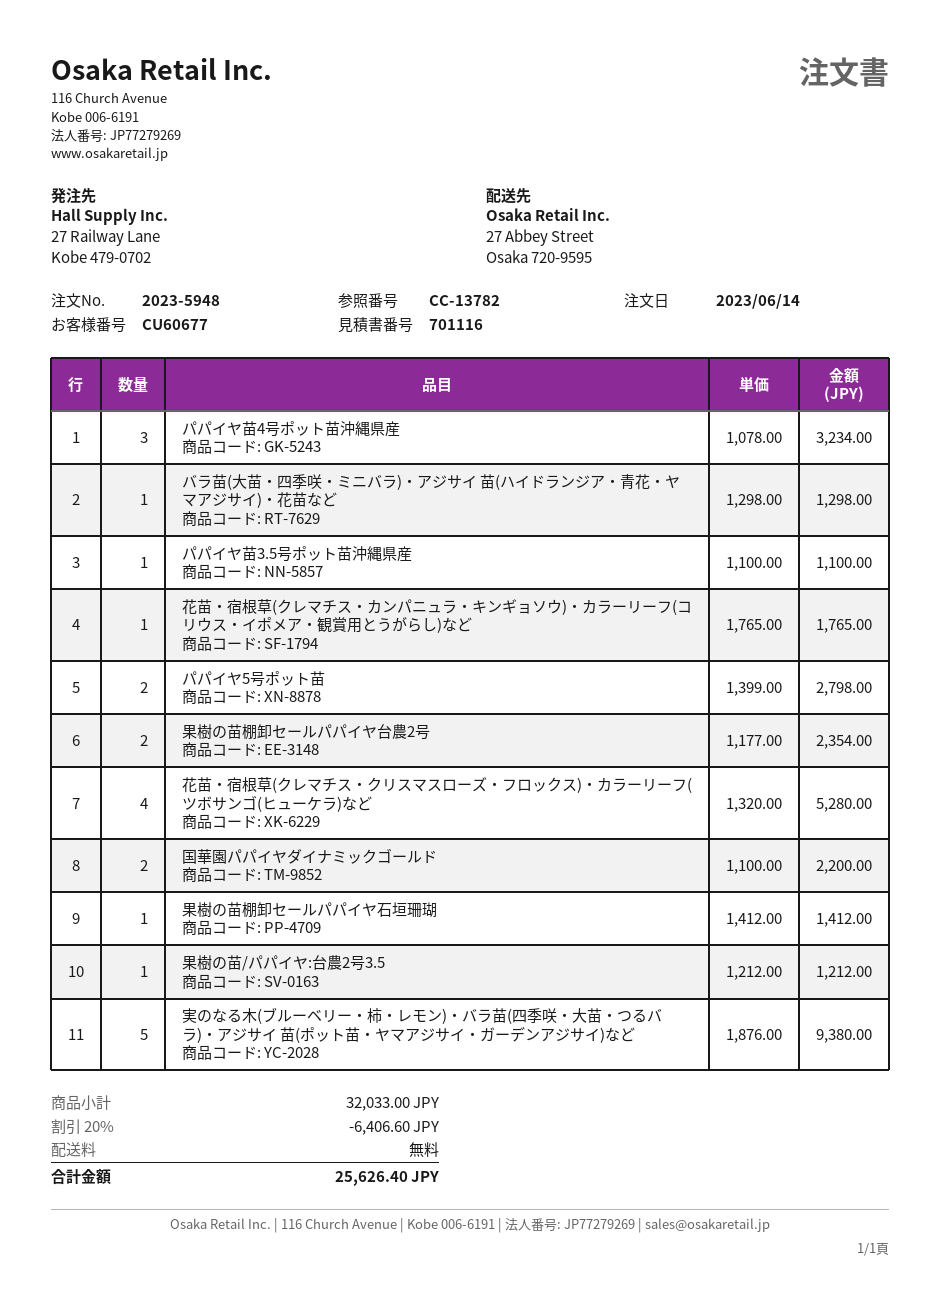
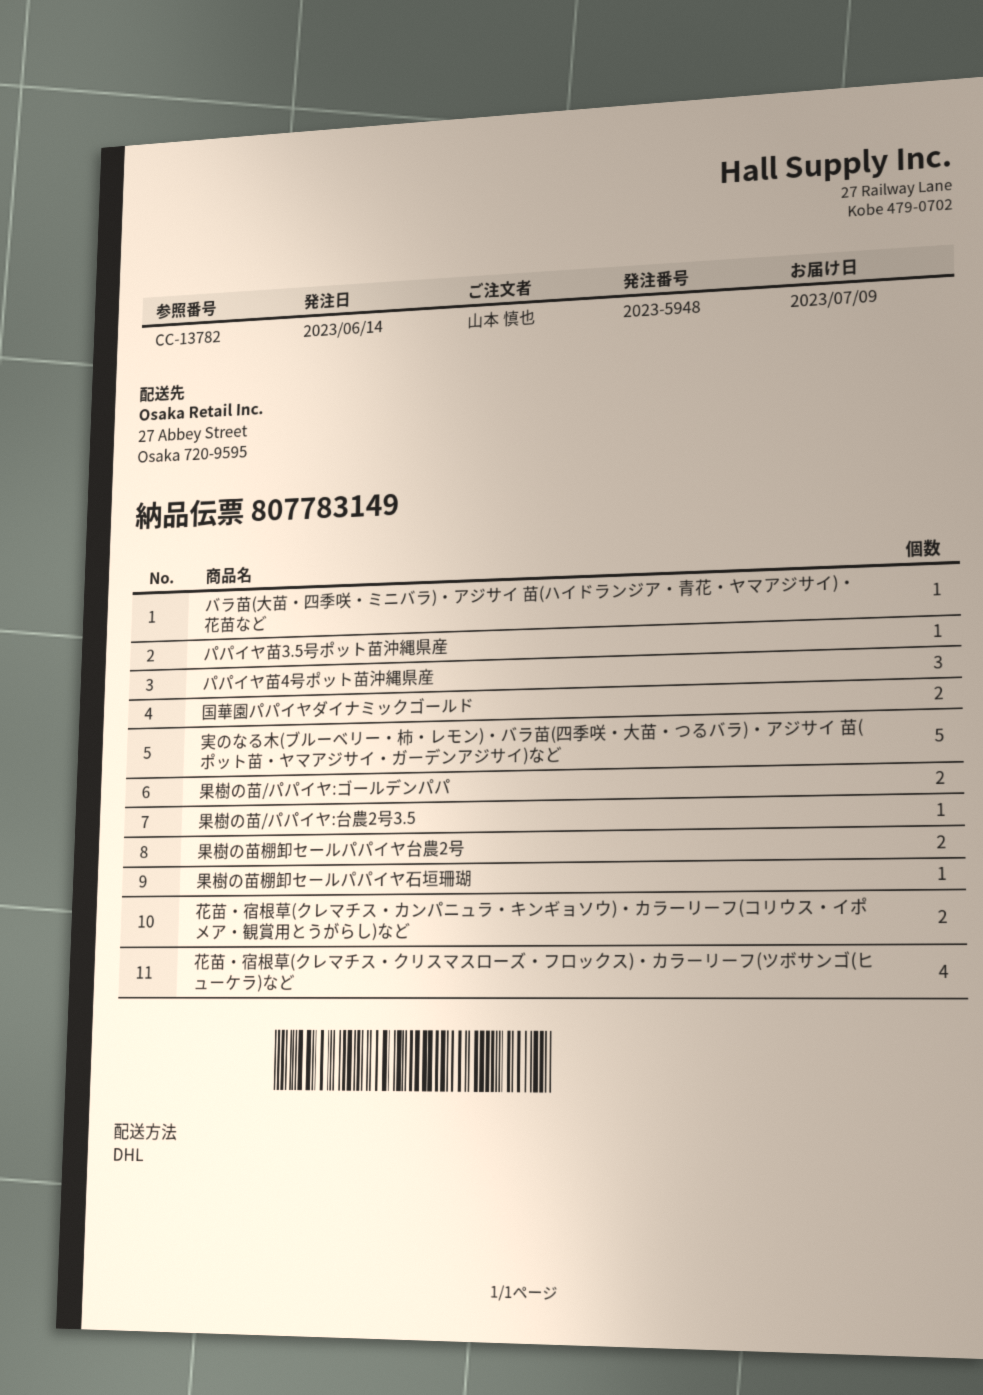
花苗・宿根草(クレマチス・カンパニュラ・キンギョソウ)・カラーリーフ(コリウス・イポメア・観賞用とうがらし)など: 1 -> 2
パパイヤ5号ポット苗: 2 -> none
果樹の苗/パパイヤ:ゴールデンパパ: none -> 2

